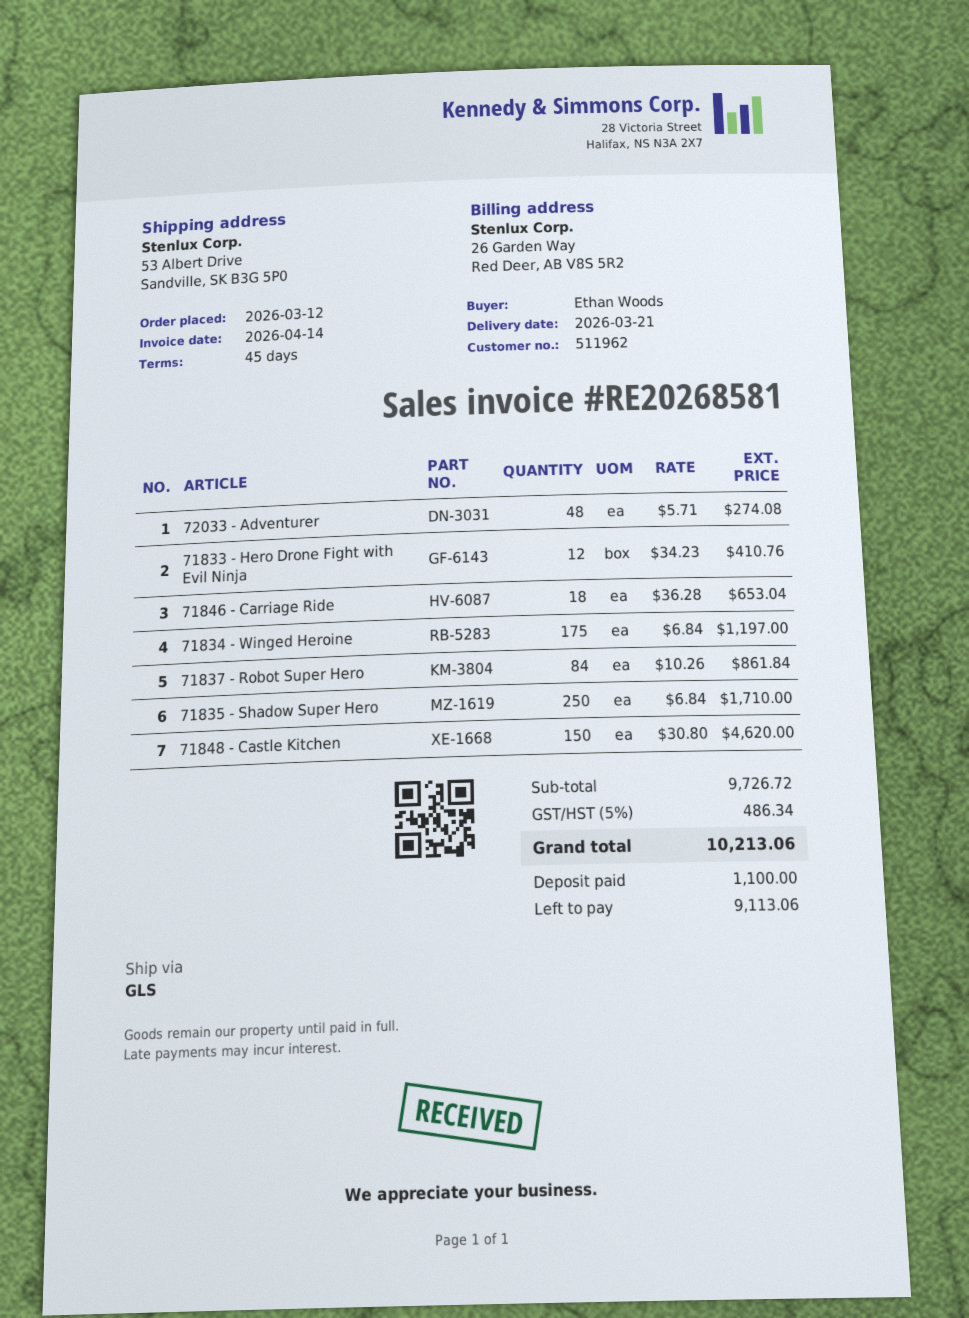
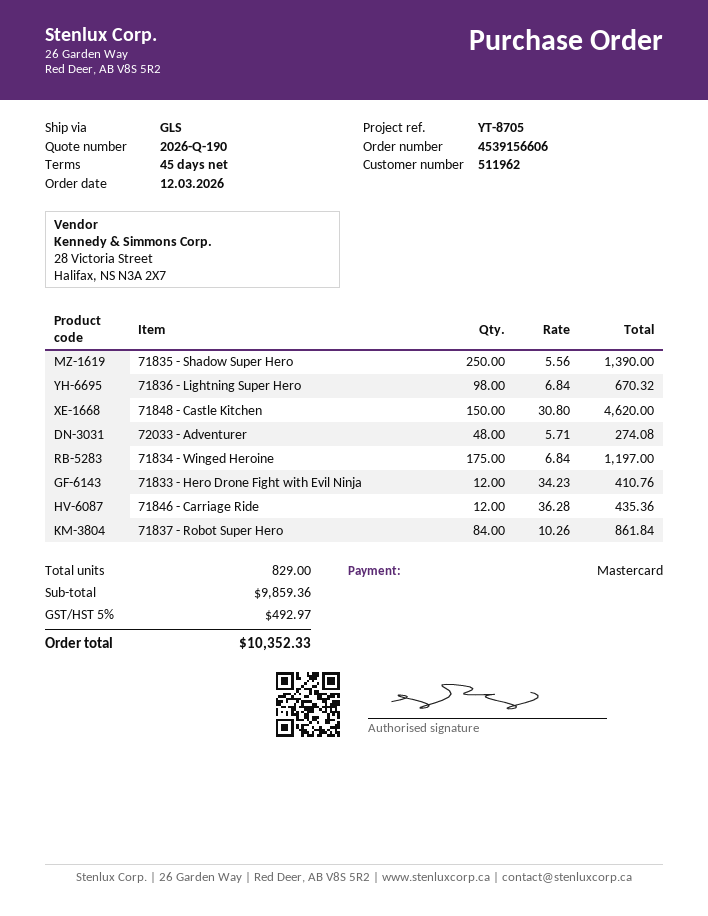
71846 - Carriage Ride: 18 x 36.28 = 653.04 -> 12 x 36.28 = 435.36
71835 - Shadow Super Hero: 250 x 6.84 = 1710.00 -> 250 x 5.56 = 1390.00
71836 - Lightning Super Hero: none -> 98 x 6.84 = 670.32
subtotal: 9726.72 -> 9859.36
tax: 5% = 486.34 -> 5% = 492.97
total: 10213.06 -> 10352.33

